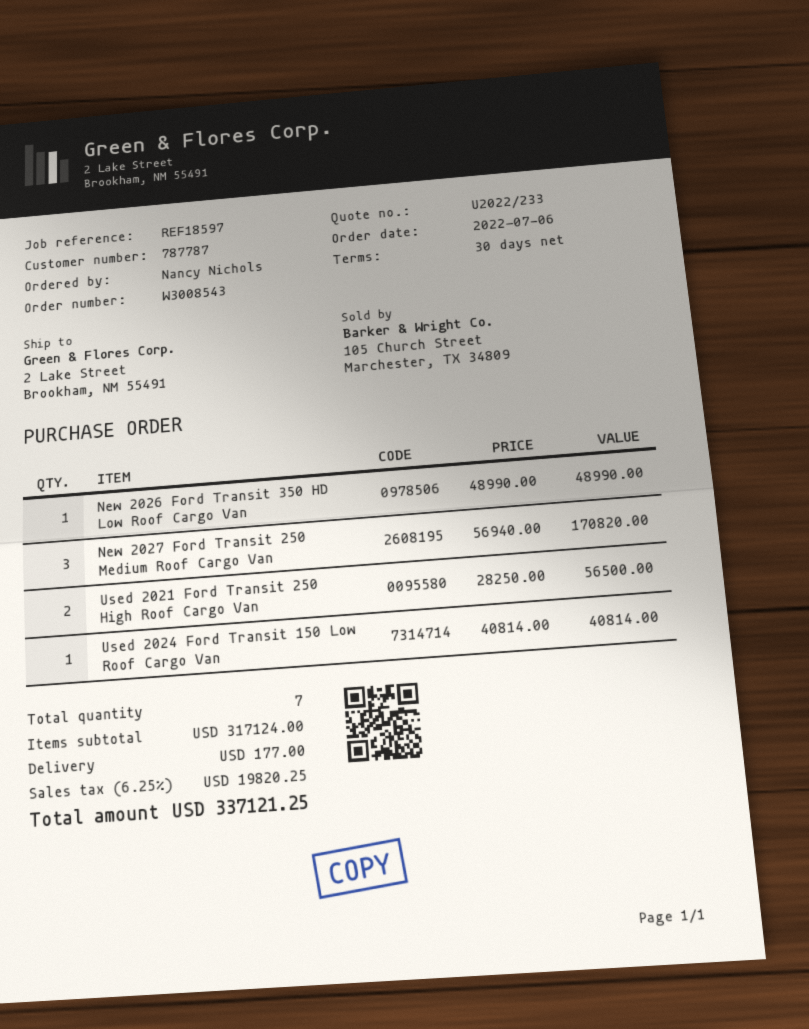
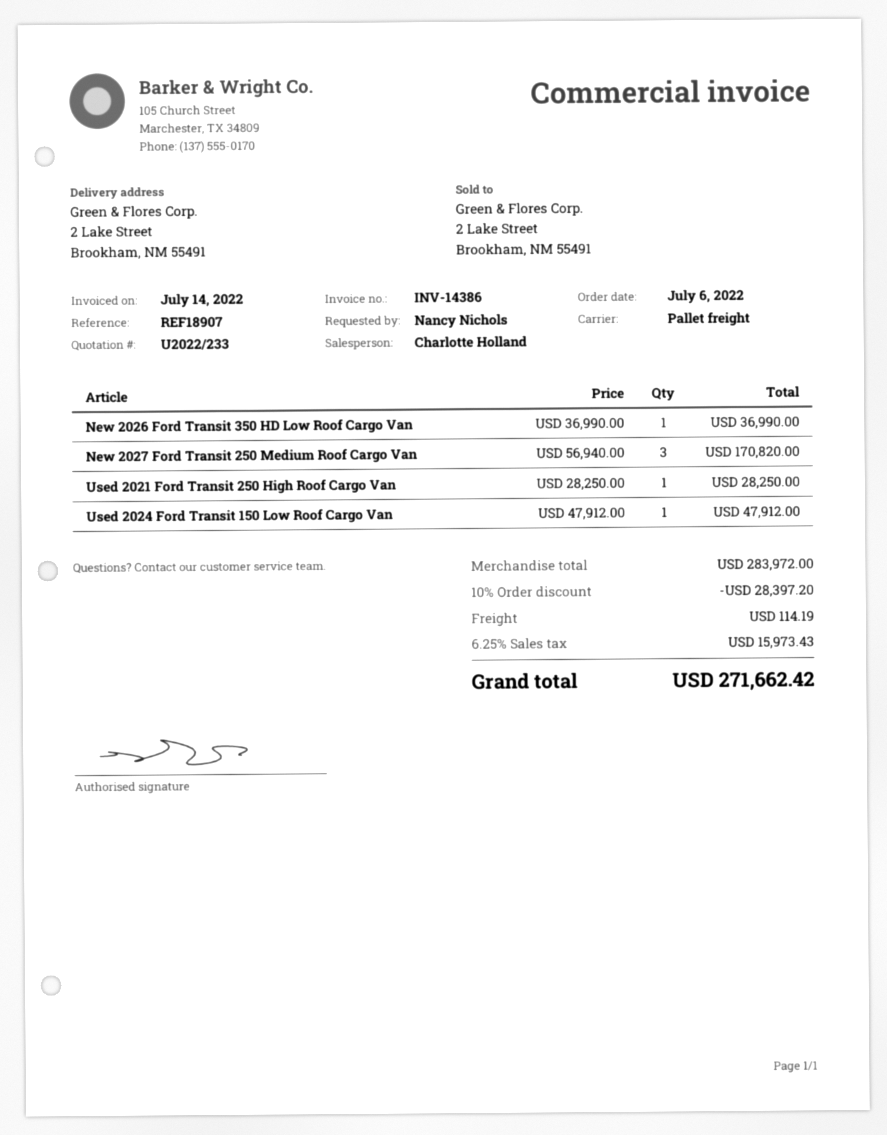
reference: REF18597 -> REF18907
New 2026 Ford Transit 350 HD Low Roof Cargo Van: 1 x 48990.00 = 48990.00 -> 1 x 36990.00 = 36990.00
Used 2021 Ford Transit 250 High Roof Cargo Van: 2 x 28250.00 = 56500.00 -> 1 x 28250.00 = 28250.00
Used 2024 Ford Transit 150 Low Roof Cargo Van: 1 x 40814.00 = 40814.00 -> 1 x 47912.00 = 47912.00
subtotal: 317124.00 -> 283972.00
discount: none -> 10% = 28397.20
shipping: 177.00 -> 114.19
tax: 6.25% = 19820.25 -> 6.25% = 15973.43
total: 337121.25 -> 271662.42

